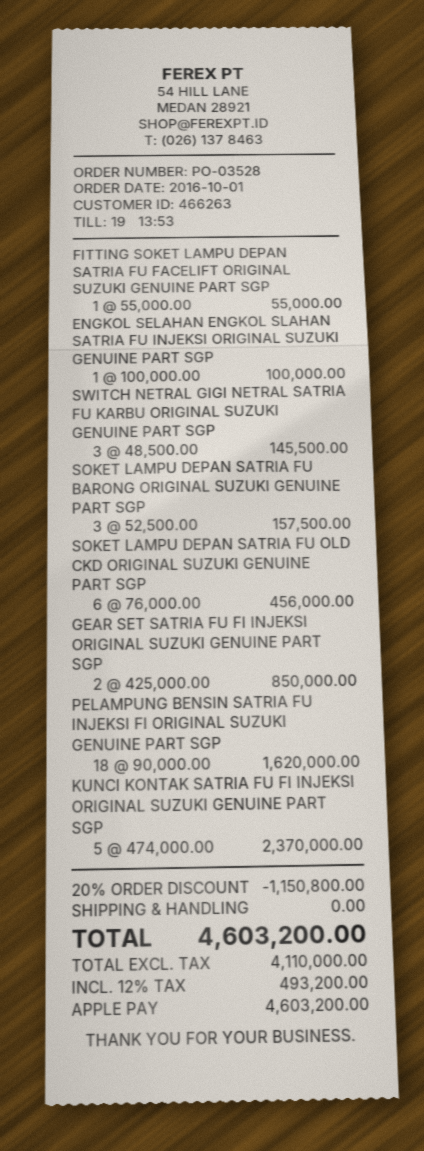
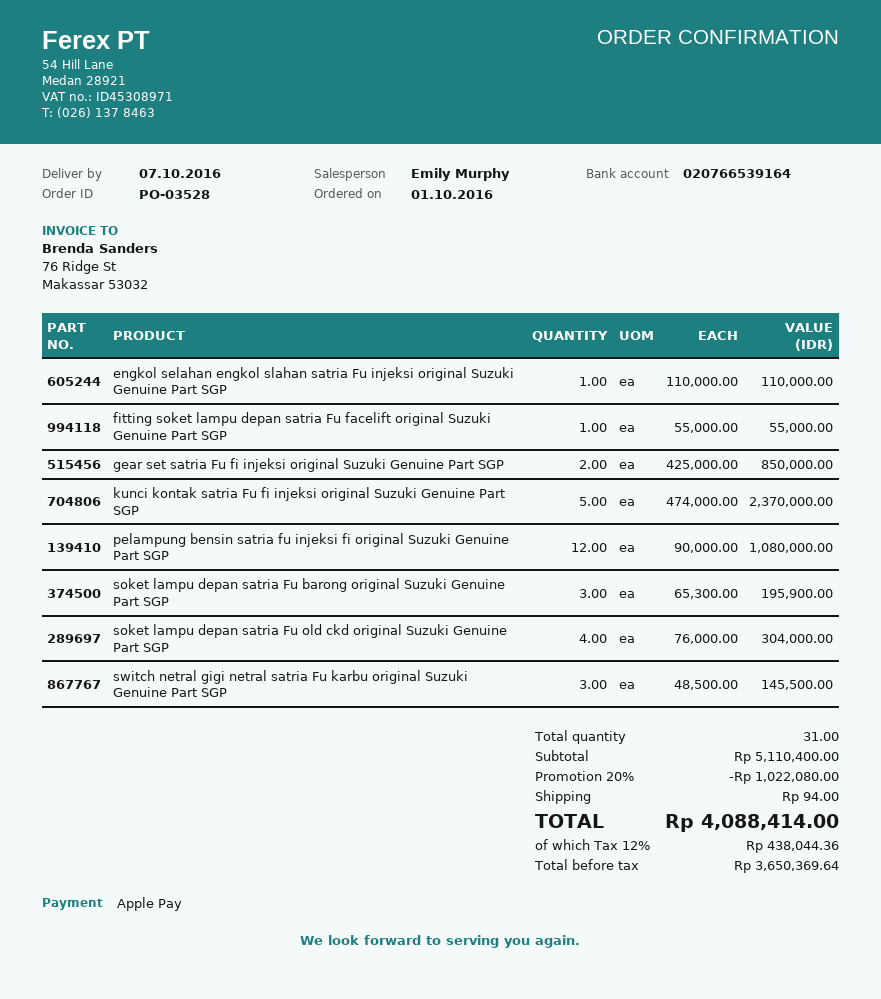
ENGKOL SELAHAN ENGKOL SLAHAN SATRIA FU INJEKSI ORIGINAL SUZUKI GENUINE PART SGP: 1 x 100000.00 = 100000.00 -> 1 x 110000.00 = 110000.00
SOKET LAMPU DEPAN SATRIA FU BARONG ORIGINAL SUZUKI GENUINE PART SGP: 3 x 52500.00 = 157500.00 -> 3 x 65300.00 = 195900.00
SOKET LAMPU DEPAN SATRIA FU OLD CKD ORIGINAL SUZUKI GENUINE PART SGP: 6 x 76000.00 = 456000.00 -> 4 x 76000.00 = 304000.00
PELAMPUNG BENSIN SATRIA FU INJEKSI FI ORIGINAL SUZUKI GENUINE PART SGP: 18 x 90000.00 = 1620000.00 -> 12 x 90000.00 = 1080000.00
discount: 20% = 1150800.00 -> 20% = 1022080.00
shipping: 0.00 -> 94.00
net: 4110000.00 -> 3650369.64
tax: 12% = 493200.00 -> 12% = 438044.36
total: 4603200.00 -> 4088414.00

